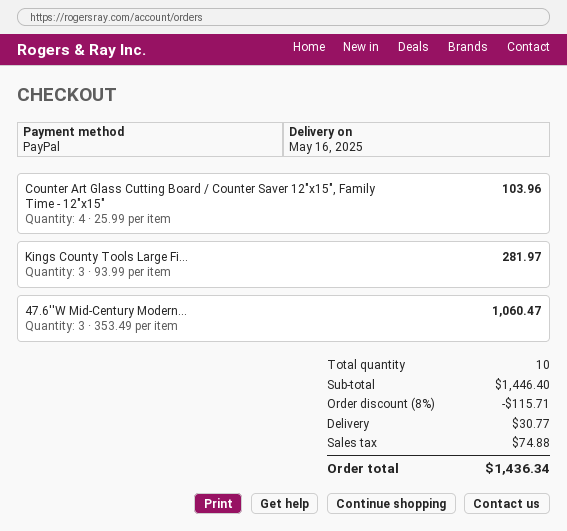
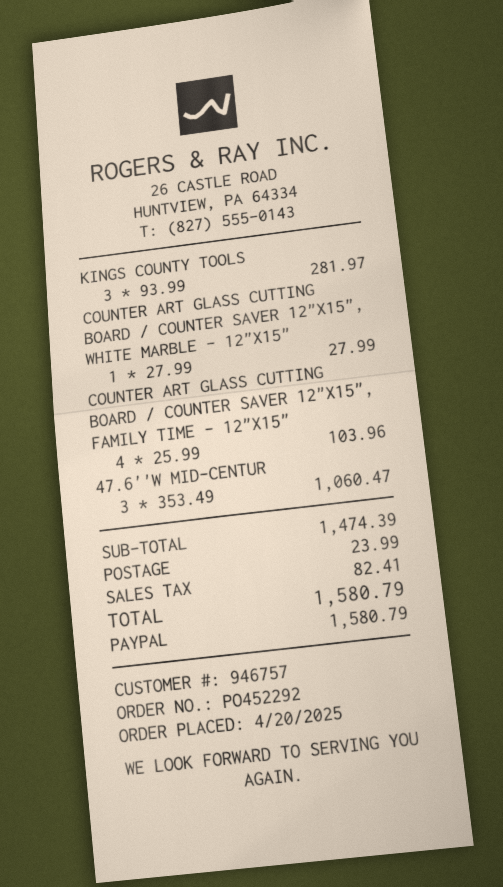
COUNTER ART GLASS CUTTING BOARD / COUNTER SAVER 12"X15", WHITE MARBLE - 12"X15": none -> 1 x 27.99 = 27.99
subtotal: 1446.40 -> 1474.39
discount: 8% = 115.71 -> none
shipping: 30.77 -> 23.99
tax: 74.88 -> 82.41
total: 1436.34 -> 1580.79

